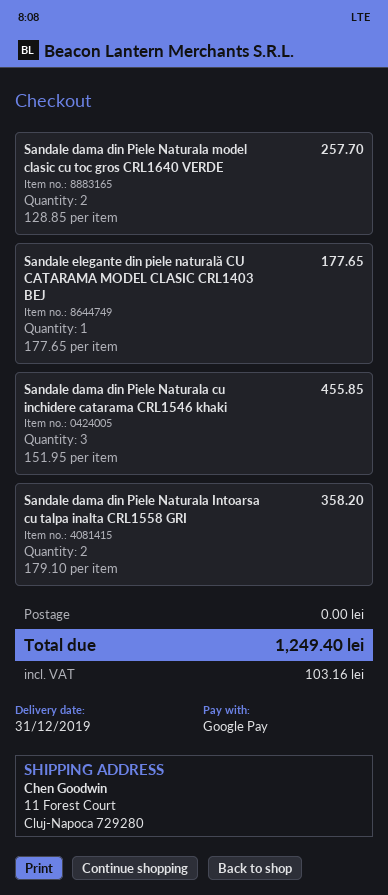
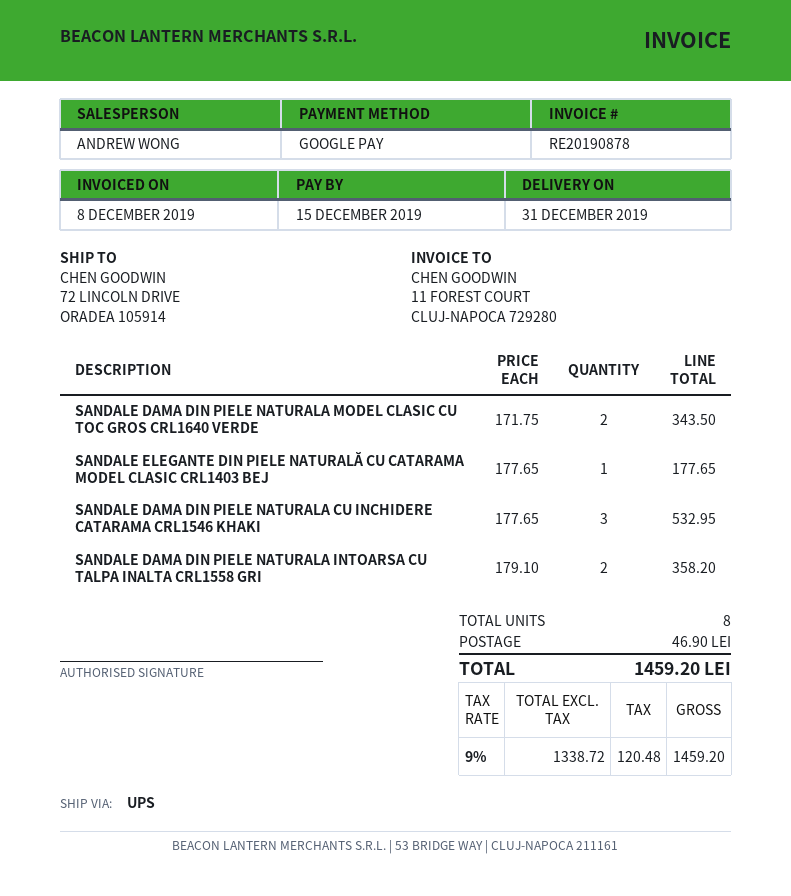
ship to: 11 Forest Court, Cluj-Napoca 729280 -> 72 LINCOLN DRIVE, ORADEA 105914
Sandale dama din Piele Naturala model clasic cu toc gros CRL1640 VERDE: 2 x 128.85 = 257.70 -> 2 x 171.75 = 343.50
Sandale dama din Piele Naturala cu inchidere catarama CRL1546 khaki: 3 x 151.95 = 455.85 -> 3 x 177.65 = 532.95
shipping: 0.00 -> 46.90
tax: 103.16 -> 120.48
total: 1249.40 -> 1459.20

